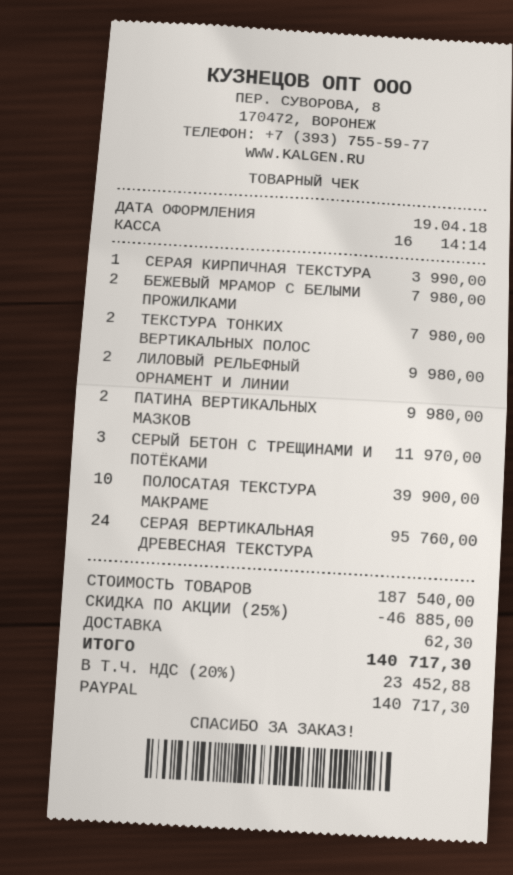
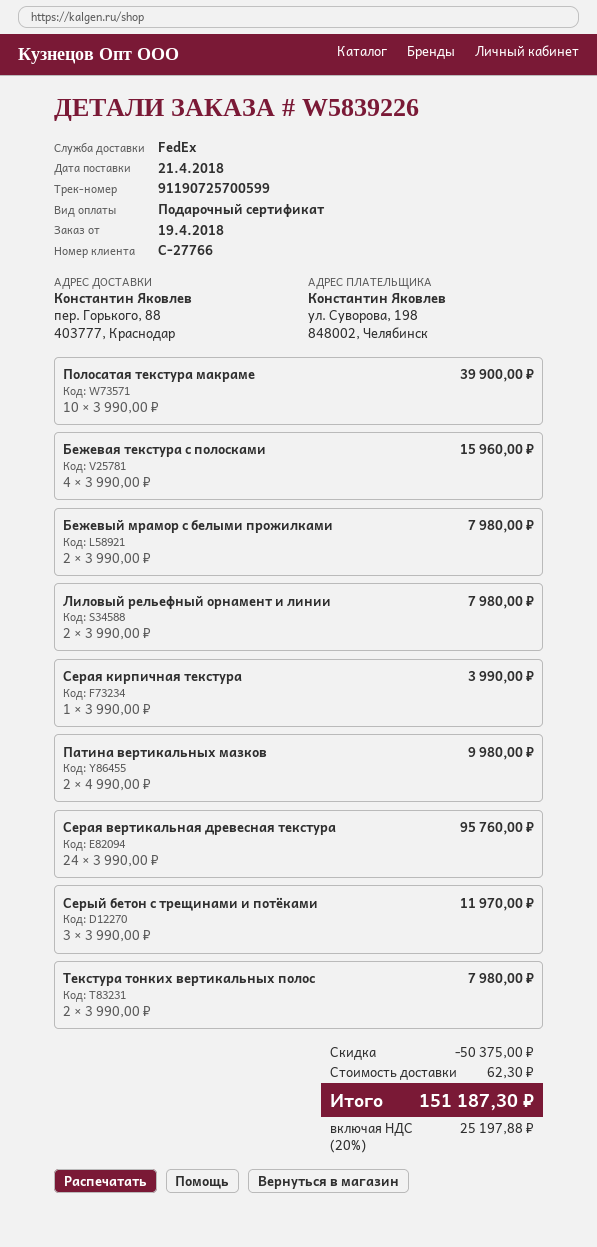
payment method: PayPal -> gift card
ЛИЛОВЫЙ РЕЛЬЕФНЫЙ ОРНАМЕНТ И ЛИНИИ: 2 for 9980.00 -> 2 for 7980.00
Бежевая текстура с полосками: none -> 4 for 15960.00
discount: 46885.00 -> 50375.00
tax: 20% = 23452.88 -> 20% = 25197.88
total: 140717.30 -> 151187.30

